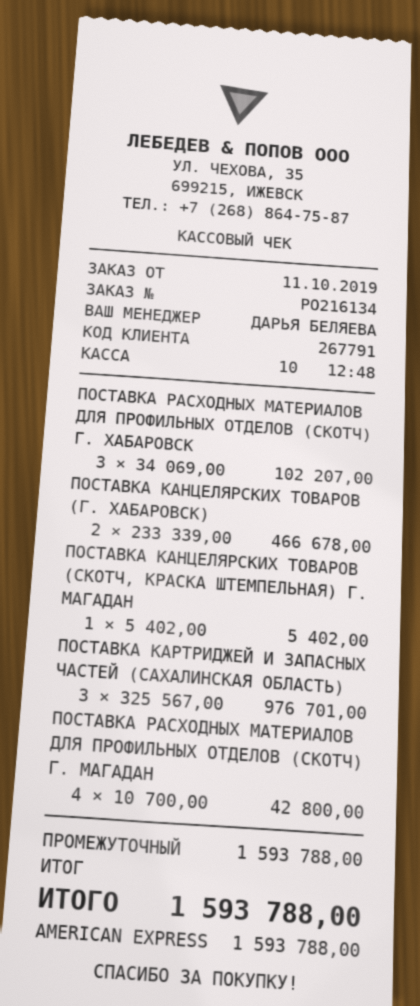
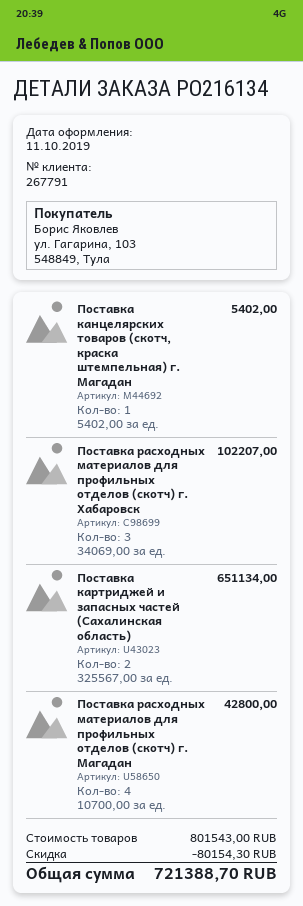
ПОСТАВКА КАНЦЕЛЯРСКИХ ТОВАРОВ (Г. ХАБАРОВСК): 2 x 233339.00 = 466678.00 -> none
ПОСТАВКА КАРТРИДЖЕЙ И ЗАПАСНЫХ ЧАСТЕЙ (САХАЛИНСКАЯ ОБЛАСТЬ): 3 x 325567.00 = 976701.00 -> 2 x 325567.00 = 651134.00
subtotal: 1593788.00 -> 801543.00
discount: none -> 80154.30
total: 1593788.00 -> 721388.70

